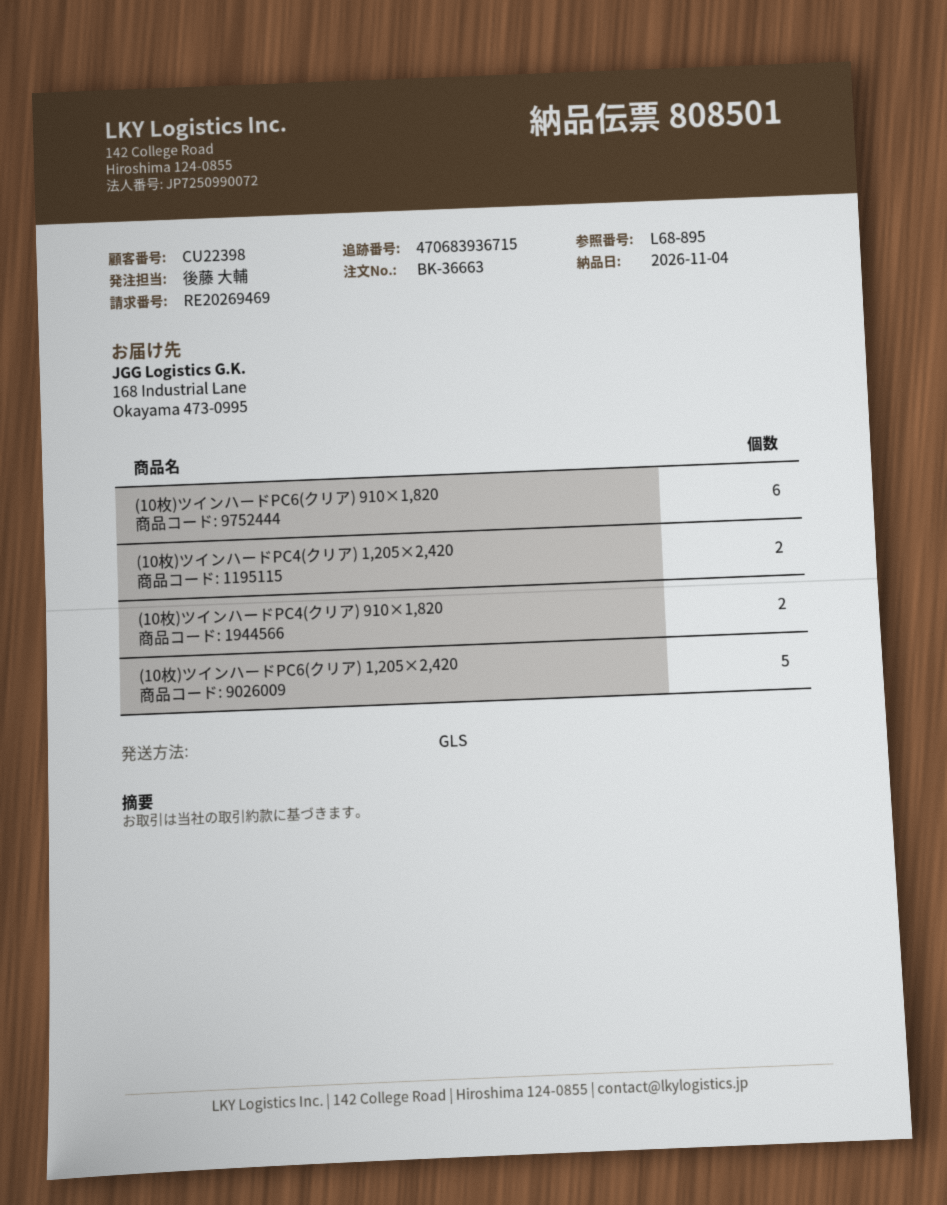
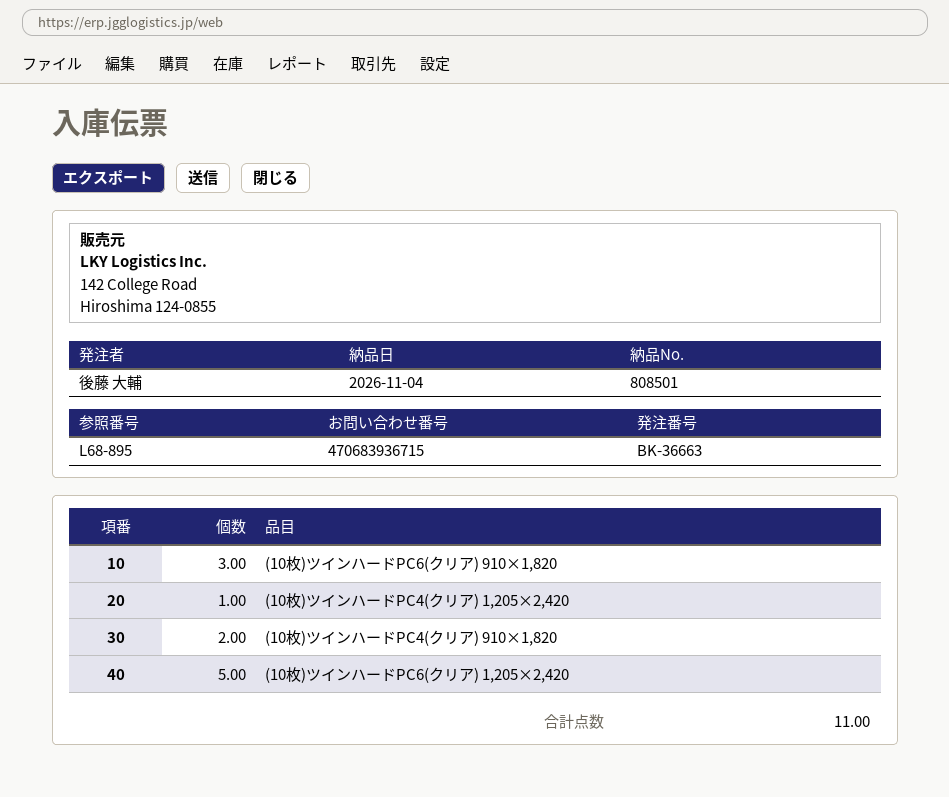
(10枚)ツインハードPC6(クリア) 910×1,820: 6 -> 3
(10枚)ツインハードPC4(クリア) 1,205×2,420: 2 -> 1

